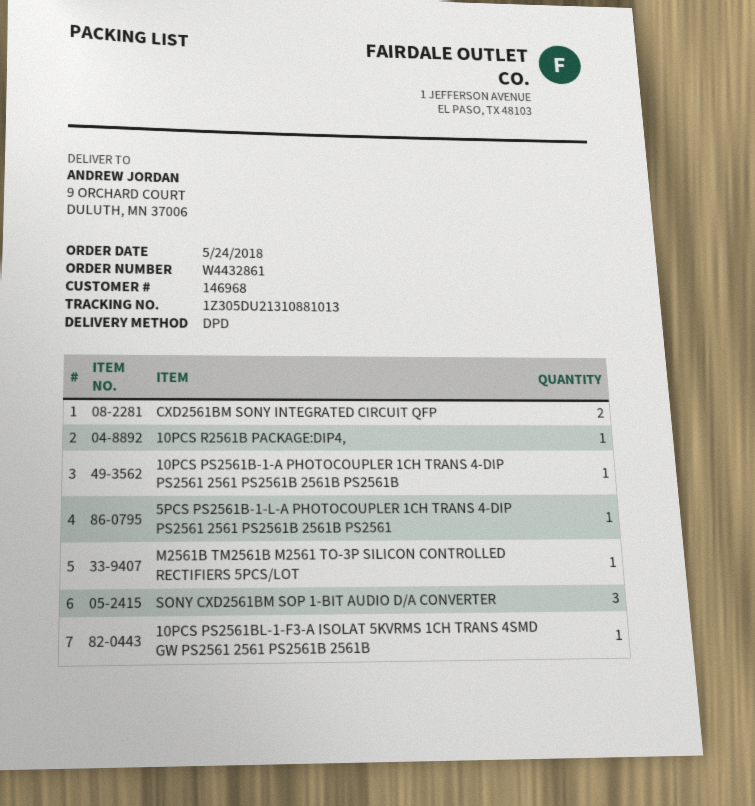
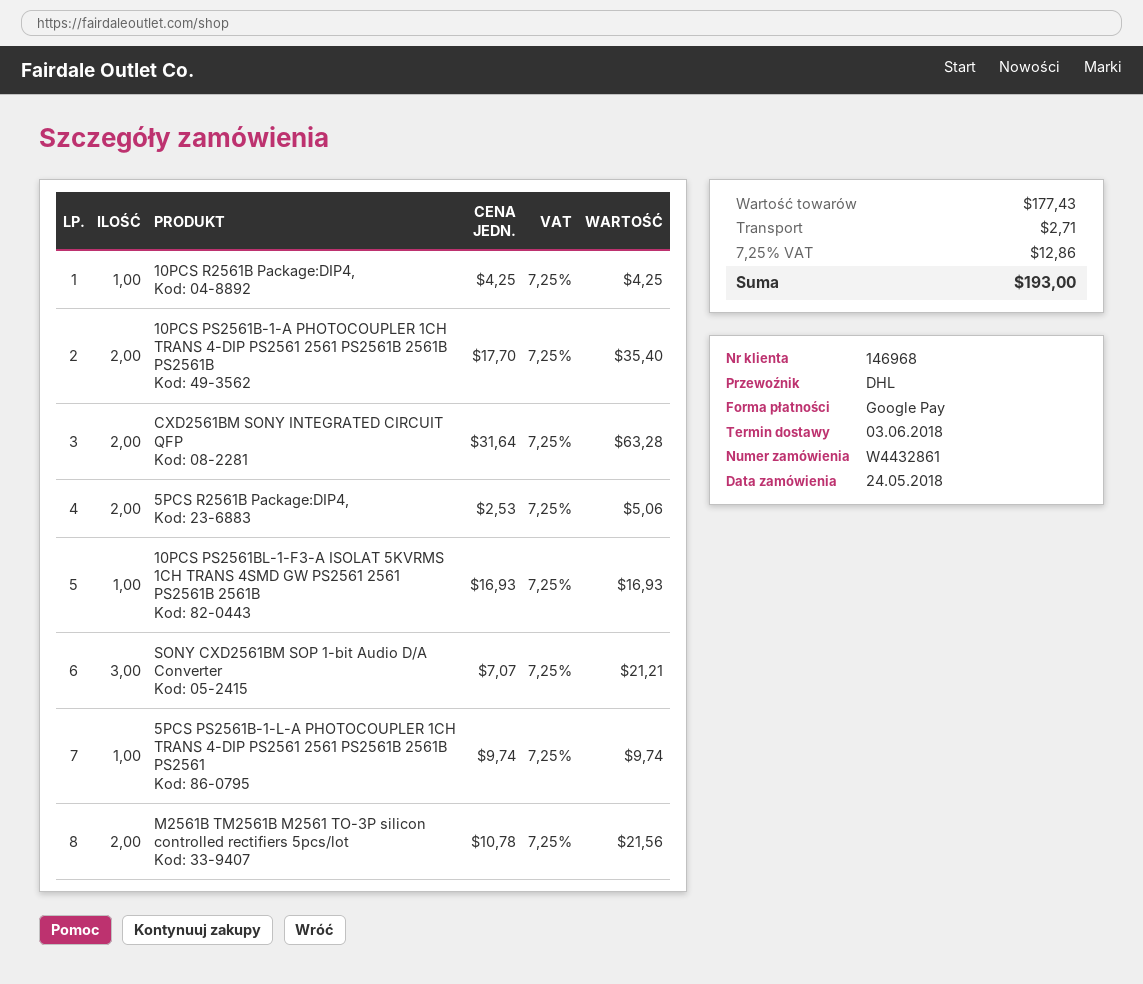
shipping method: DPD -> DHL
10PCS PS2561B-1-A PHOTOCOUPLER 1CH TRANS 4-DIP PS2561 2561 PS2561B 2561B PS2561B: 1 -> 2
M2561B TM2561B M2561 TO-3P SILICON CONTROLLED RECTIFIERS 5PCS/LOT: 1 -> 2
5PCS R2561B Package:DIP4,: none -> 2

